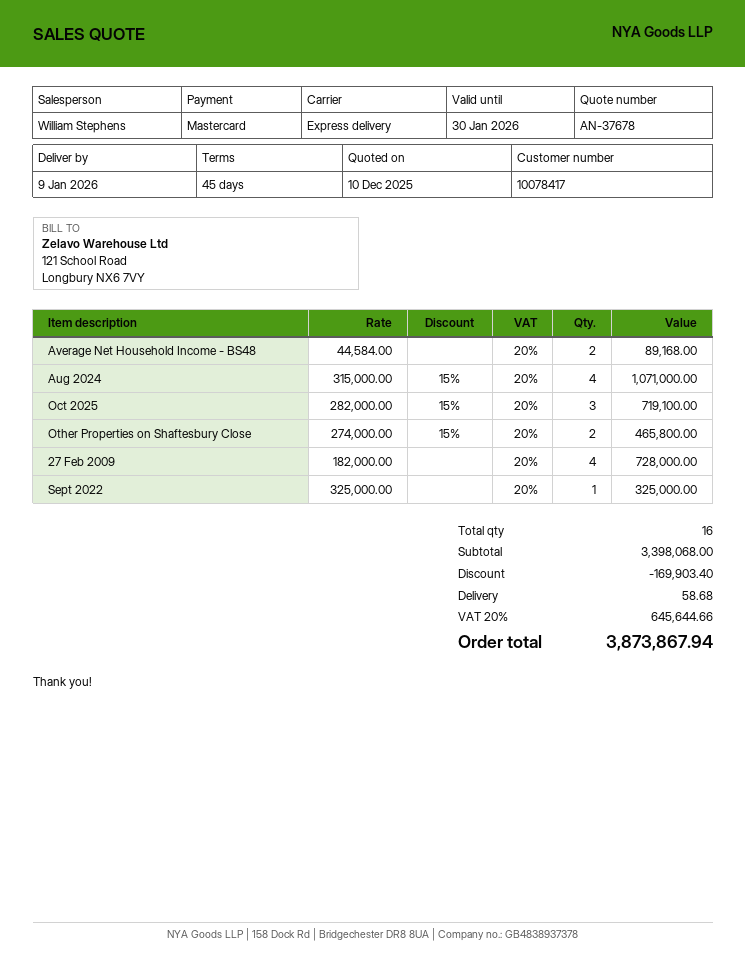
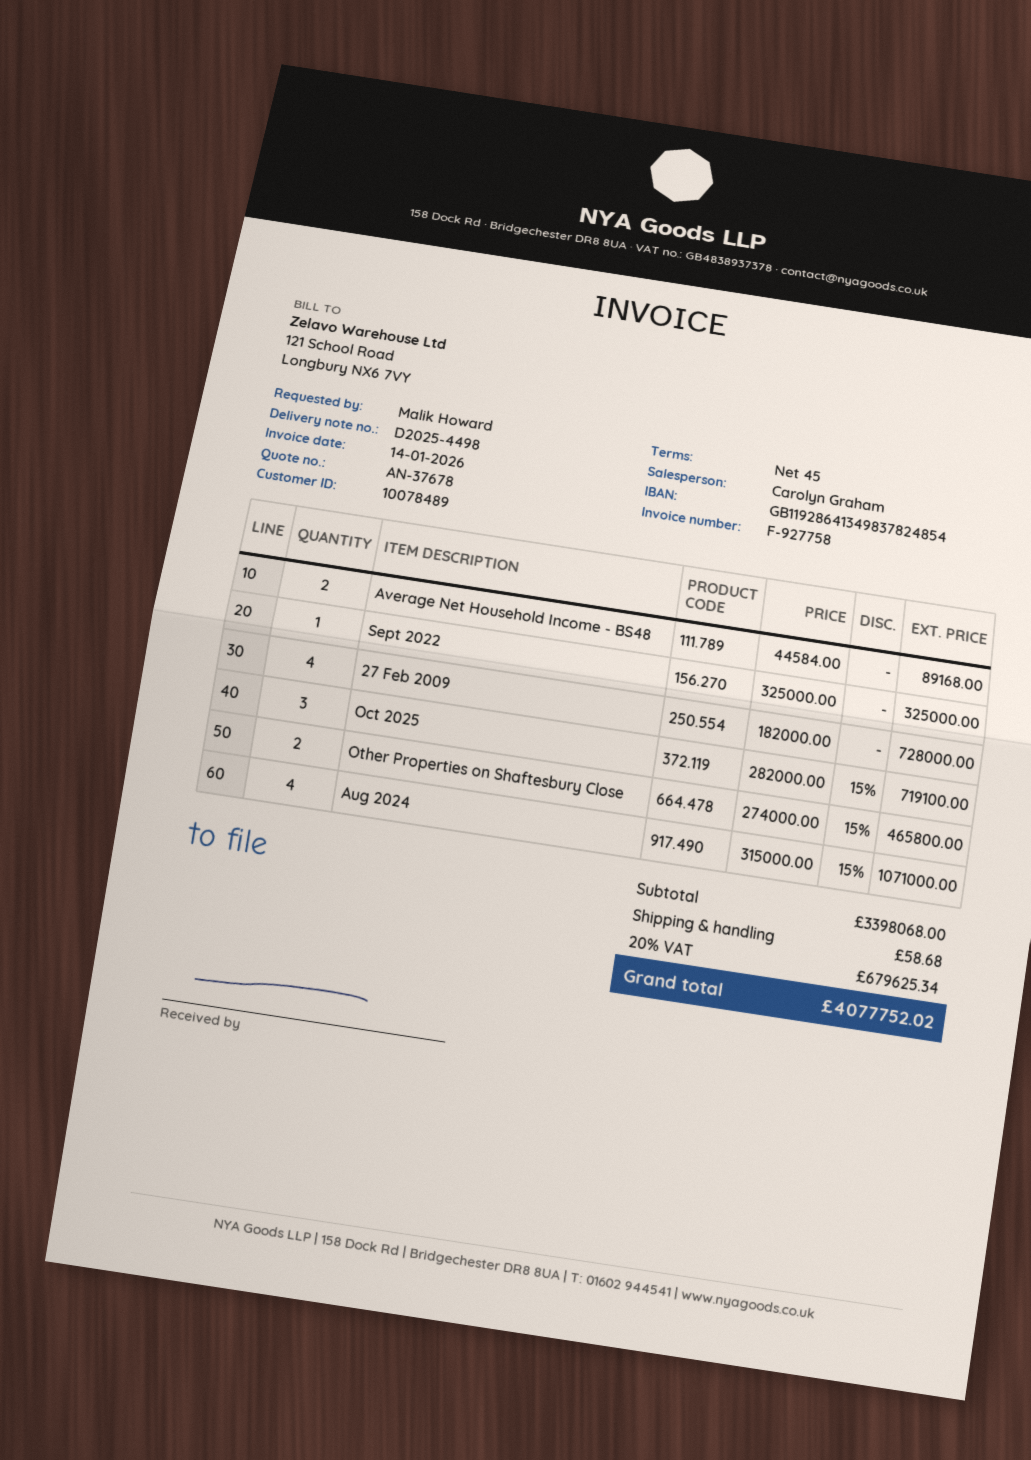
customer number: 10078417 -> 10078489
sales rep: William Stephens -> Carolyn Graham
discount: 169903.40 -> none
tax: 20% = 645644.66 -> 20% = 679625.34
total: 3873867.94 -> 4077752.02

